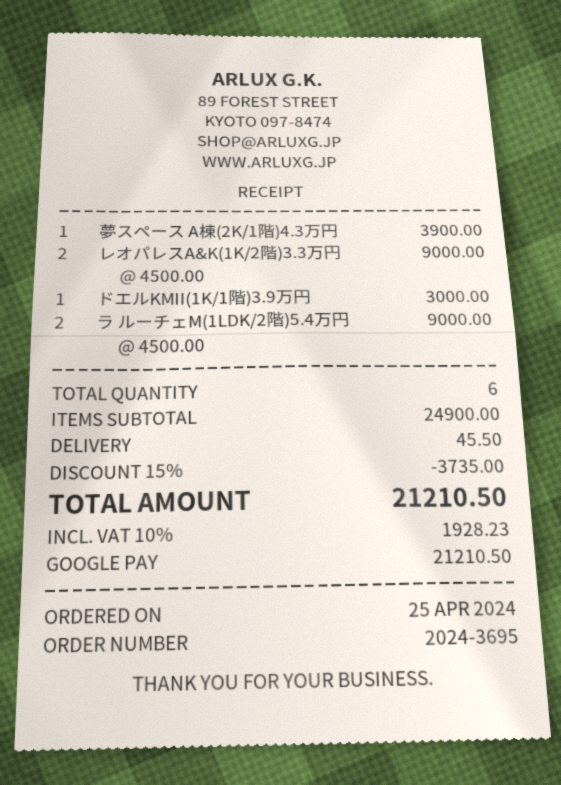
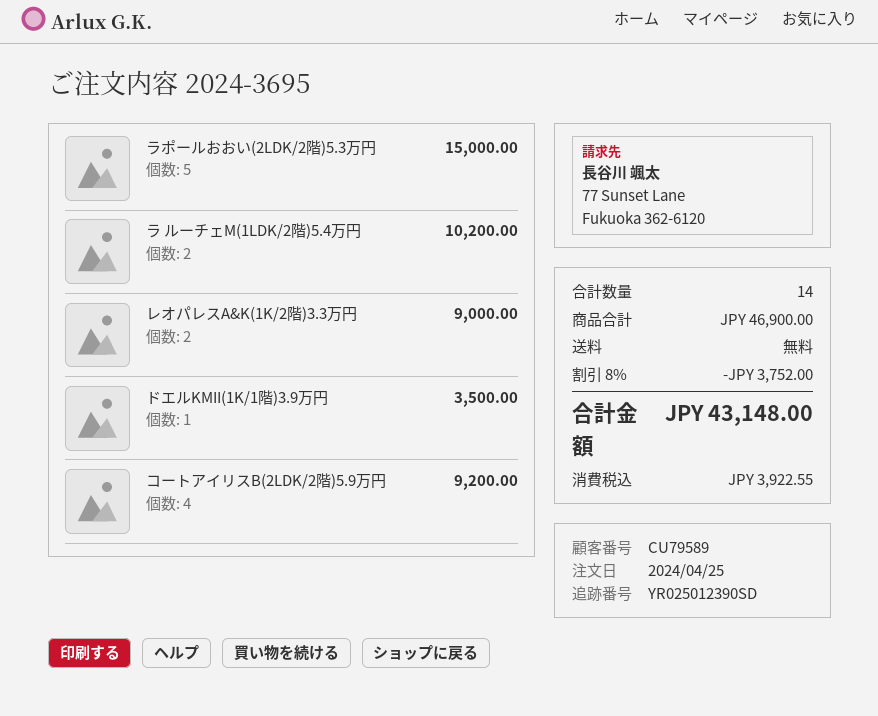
夢スペース A棟(2K/1階)4.3万円: 1 for 3900.00 -> none
ドエルKMII(1K/1階)3.9万円: 1 for 3000.00 -> 1 for 3500.00
ラ ルーチェM(1LDK/2階)5.4万円: 2 for 9000.00 -> 2 for 10200.00
ラポールおおい(2LDK/2階)5.3万円: none -> 5 for 15000.00
コートアイリスB(2LDK/2階)5.9万円: none -> 4 for 9200.00
total quantity: 6 -> 14
subtotal: 24900.00 -> 46900.00
discount: 15% = 3735.00 -> 8% = 3752.00
shipping: 45.50 -> 0.00
tax: 1928.23 -> 3922.55
total: 21210.50 -> 43148.00

